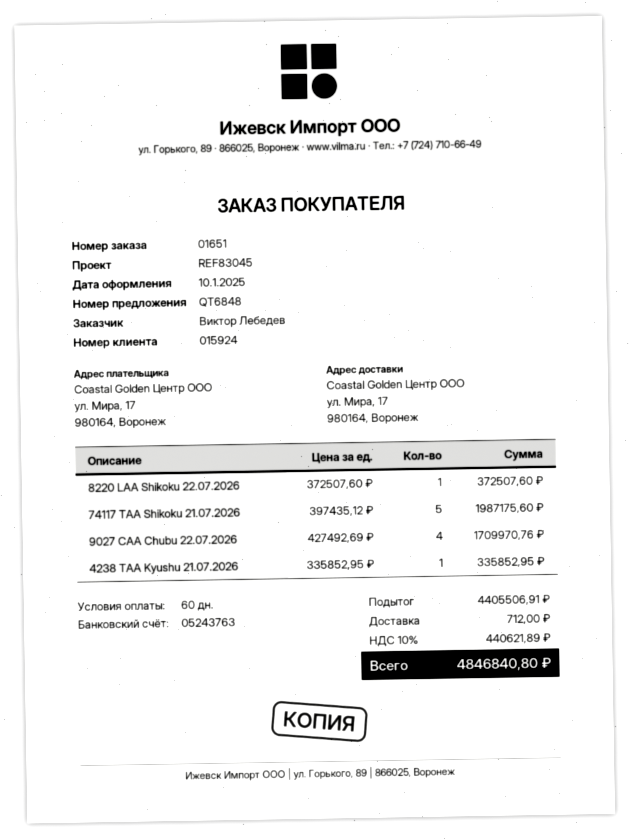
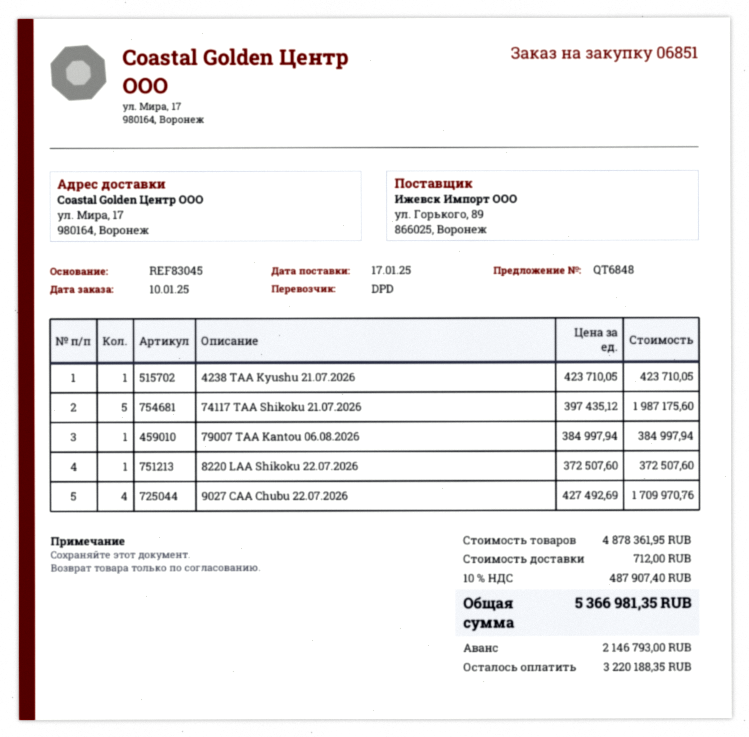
order number: 01651 -> 06851
4238 TAA Kyushu 21.07.2026: 1 x 335852.95 = 335852.95 -> 1 x 423710.05 = 423710.05
79007 TAA Kantou 06.08.2026: none -> 1 x 384997.94 = 384997.94
subtotal: 4405506.91 -> 4878361.95
tax: 10% = 440621.89 -> 10% = 487907.40
total: 4846840.80 -> 5366981.35

